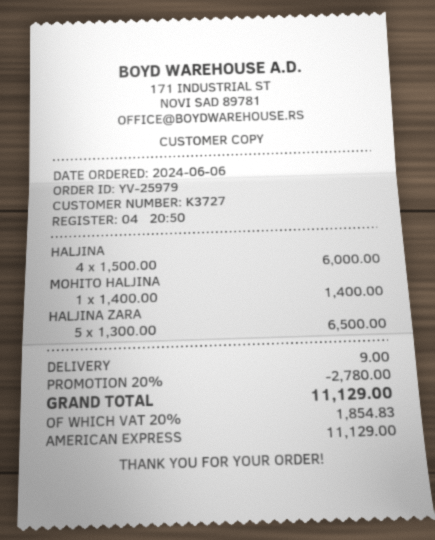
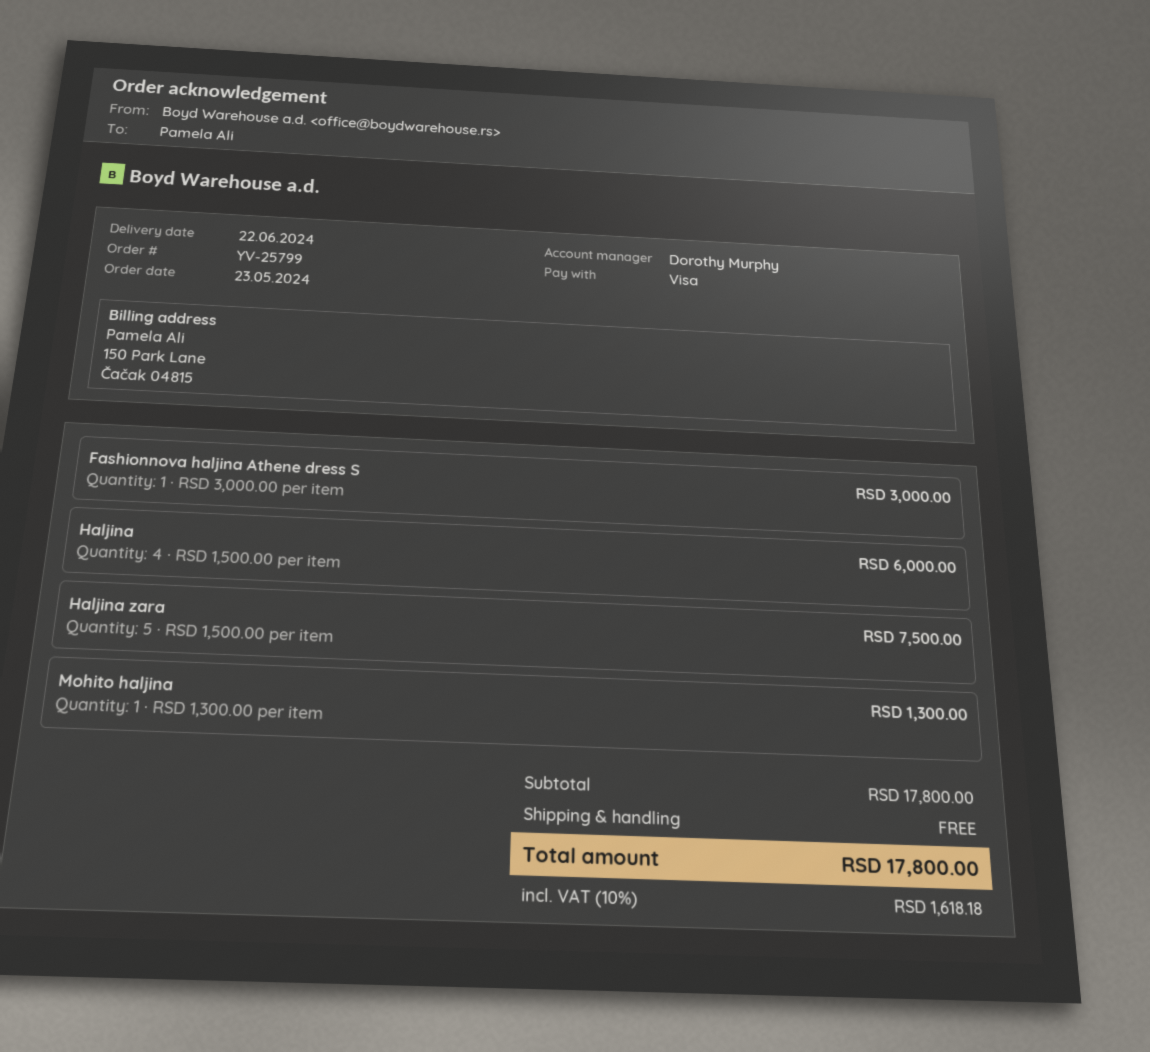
order number: YV-25979 -> YV-25799
order date: 2024-06-06 -> 2024-05-23
payment method: American Express -> Visa
MOHITO HALJINA: 1 x 1400.00 = 1400.00 -> 1 x 1300.00 = 1300.00
HALJINA ZARA: 5 x 1300.00 = 6500.00 -> 5 x 1500.00 = 7500.00
Fashionnova haljina Athene dress S: none -> 1 x 3000.00 = 3000.00
discount: 20% = 2780.00 -> none
shipping: 9.00 -> 0.00
tax: 20% = 1854.83 -> 10% = 1618.18
total: 11129.00 -> 17800.00

